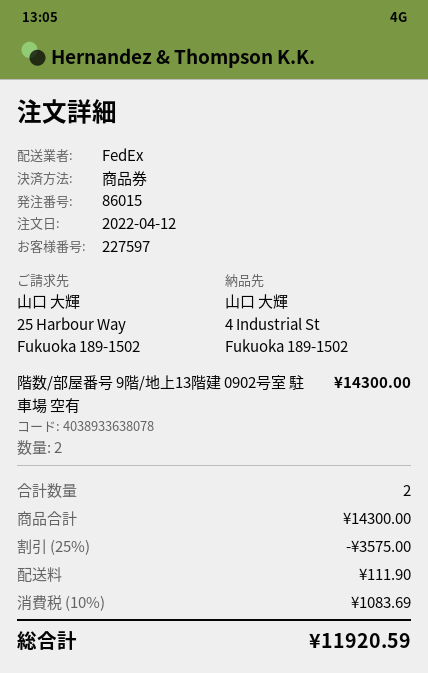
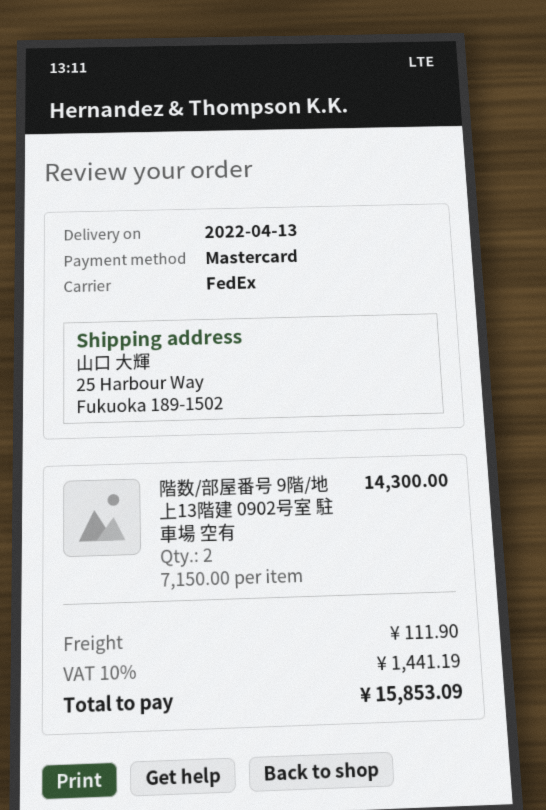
payment method: gift card -> Mastercard
ship to: 4 Industrial St, Fukuoka 189-1502 -> 25 Harbour Way, Fukuoka 189-1502
discount: 25% = 3575.00 -> none
tax: 10% = 1083.69 -> 10% = 1441.19
total: 11920.59 -> 15853.09

